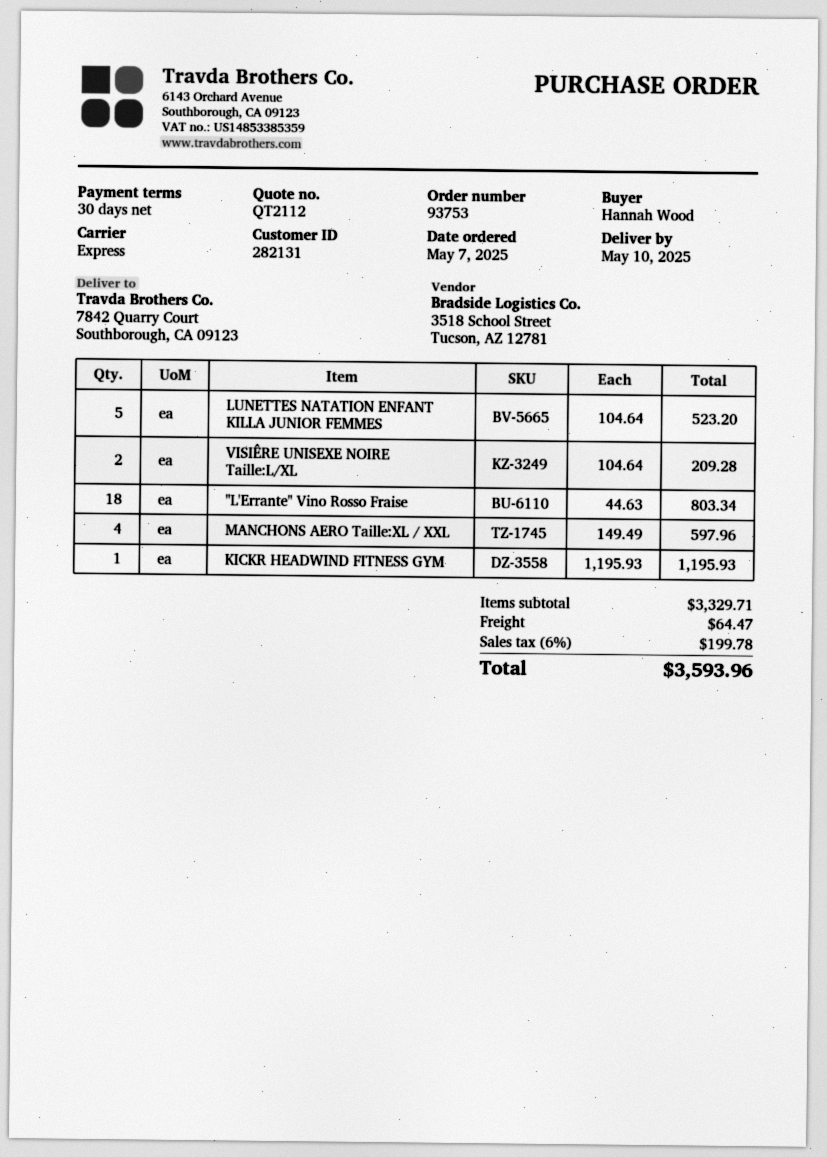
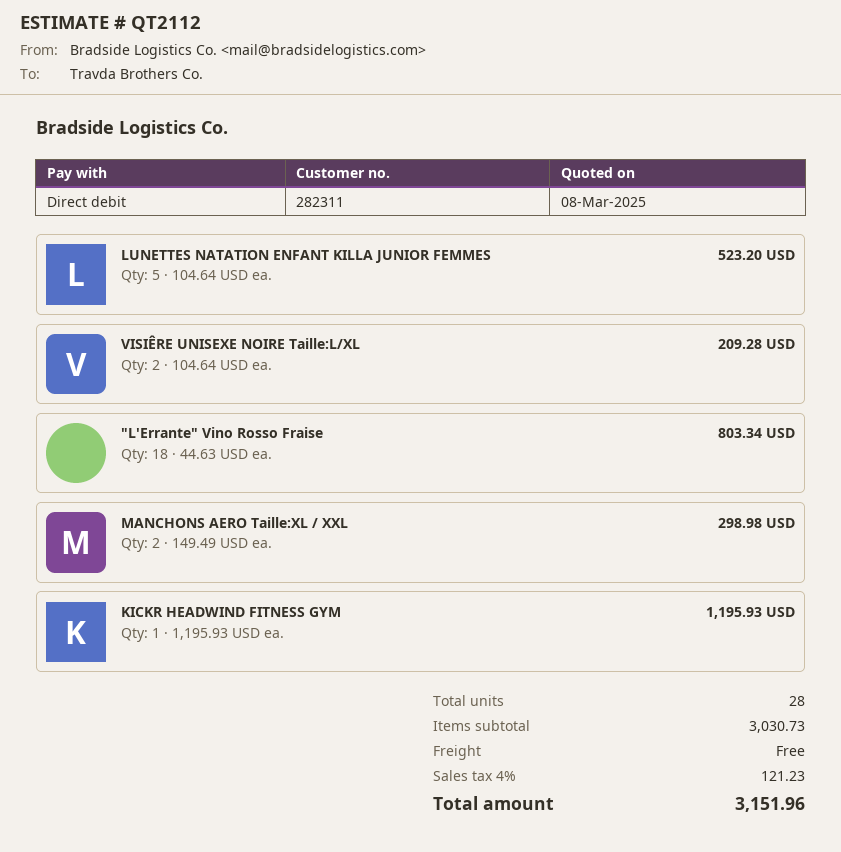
customer number: 282131 -> 282311
MANCHONS AERO Taille:XL / XXL: 4 x 149.49 = 597.96 -> 2 x 149.49 = 298.98
subtotal: 3329.71 -> 3030.73
shipping: 64.47 -> 0.00
tax: 6% = 199.78 -> 4% = 121.23
total: 3593.96 -> 3151.96

